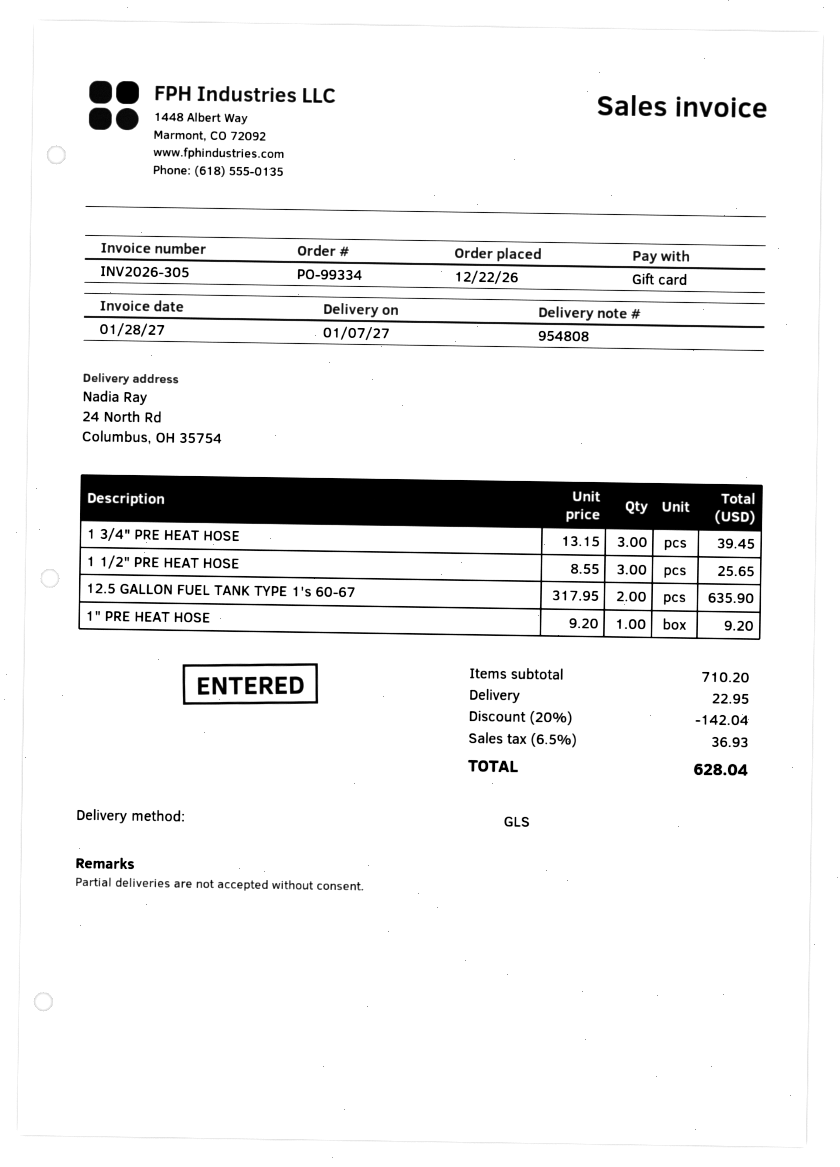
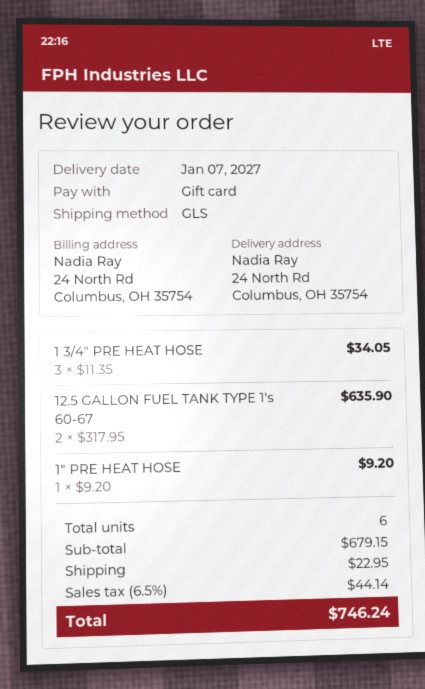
1 3/4" PRE HEAT HOSE: 3 x 13.15 = 39.45 -> 3 x 11.35 = 34.05
1 1/2" PRE HEAT HOSE: 3 x 8.55 = 25.65 -> none
subtotal: 710.20 -> 679.15
discount: 20% = 142.04 -> none
tax: 6.5% = 36.93 -> 6.5% = 44.14
total: 628.04 -> 746.24

